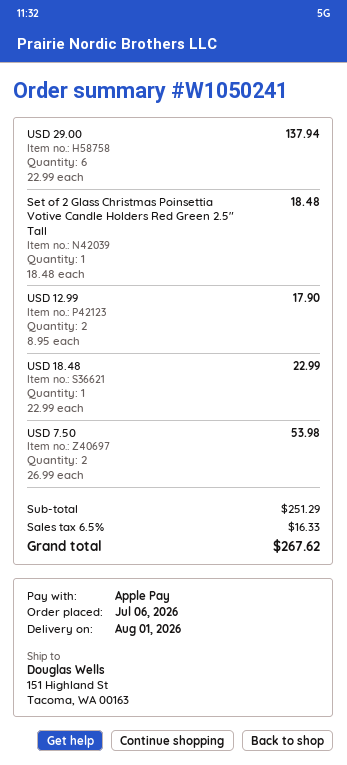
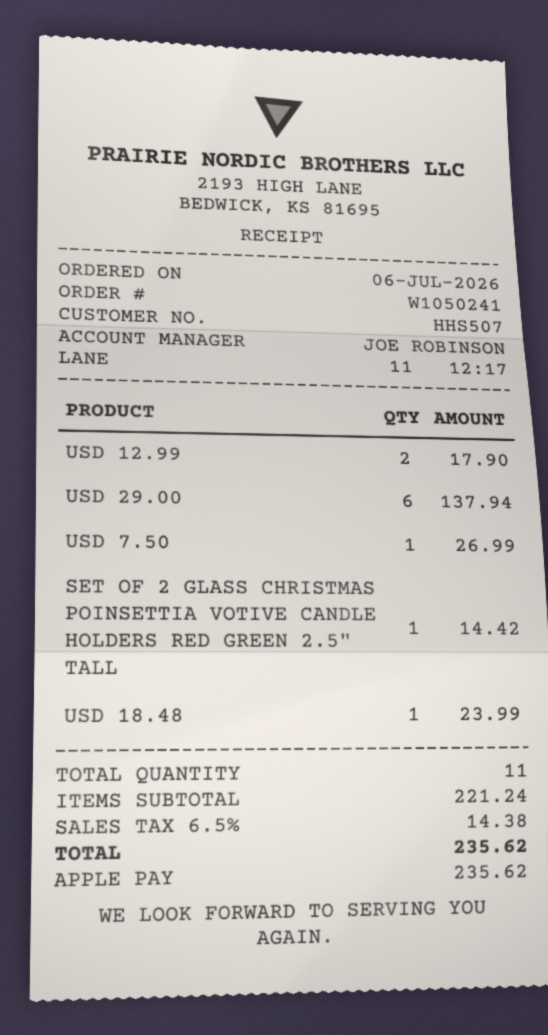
Set of 2 Glass Christmas Poinsettia Votive Candle Holders Red Green 2.5" Tall: 1 for 18.48 -> 1 for 14.42
USD 18.48: 1 for 22.99 -> 1 for 23.99
USD 7.50: 2 for 53.98 -> 1 for 26.99
subtotal: 251.29 -> 221.24
tax: 6.5% = 16.33 -> 6.5% = 14.38
total: 267.62 -> 235.62

